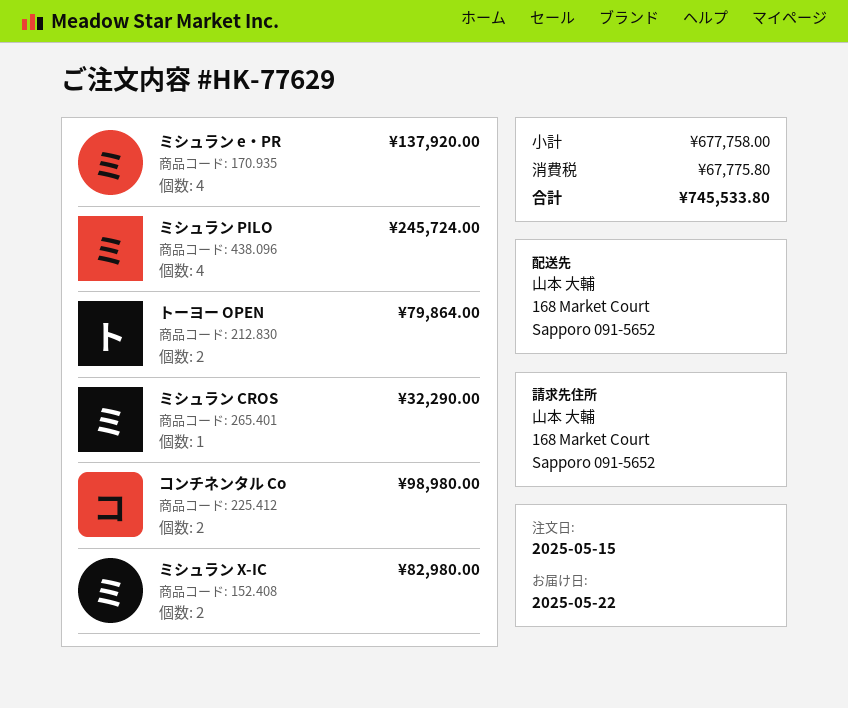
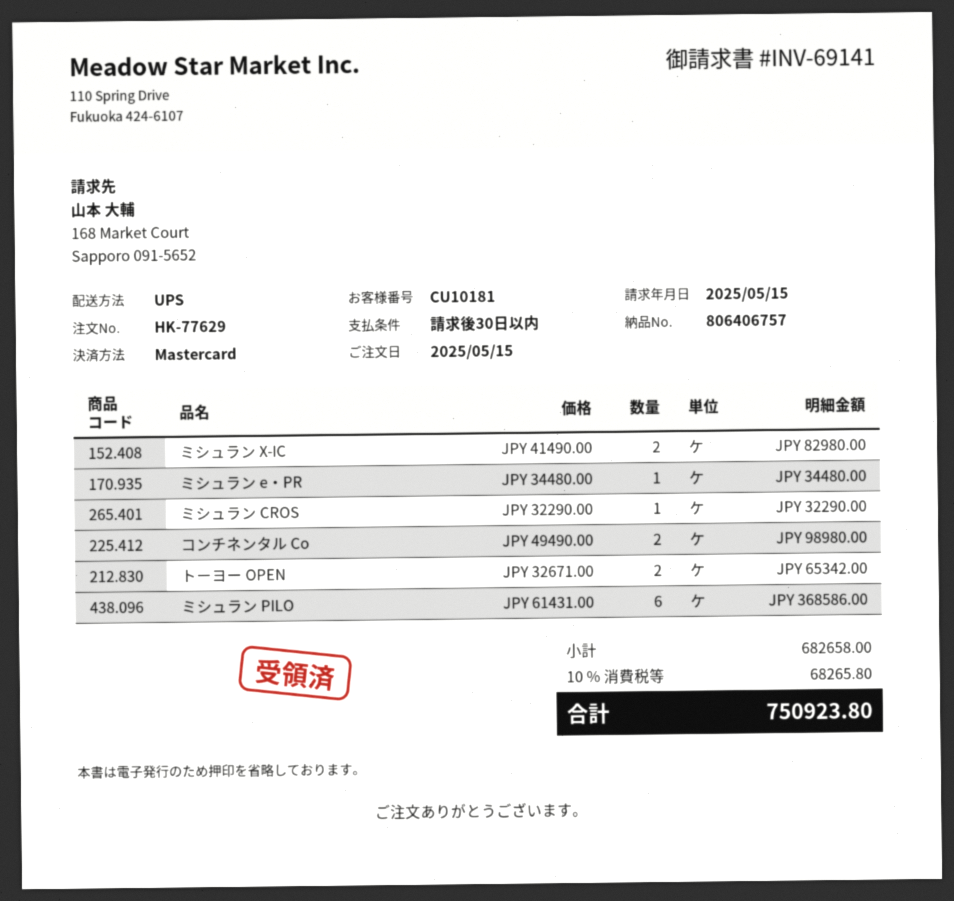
ミシュラン e・PR: 4 for 137920.00 -> 1 for 34480.00
ミシュラン PILO: 4 for 245724.00 -> 6 for 368586.00
トーヨー OPEN: 2 for 79864.00 -> 2 for 65342.00
subtotal: 677758.00 -> 682658.00
tax: 67775.80 -> 68265.80
total: 745533.80 -> 750923.80

